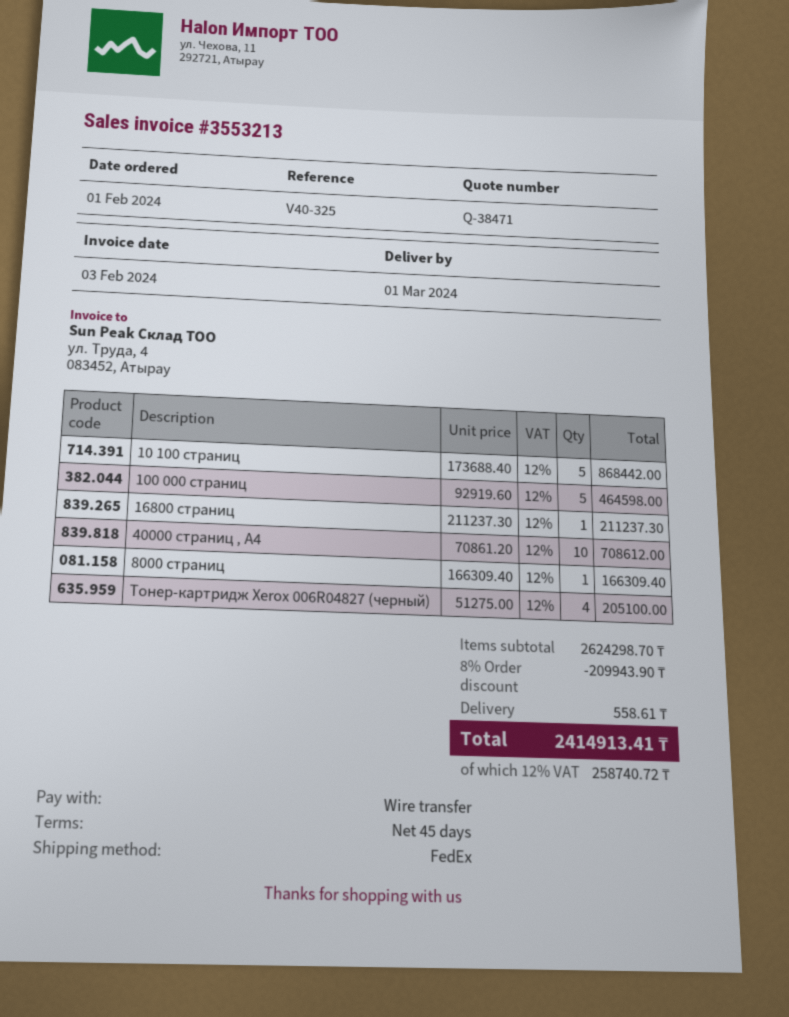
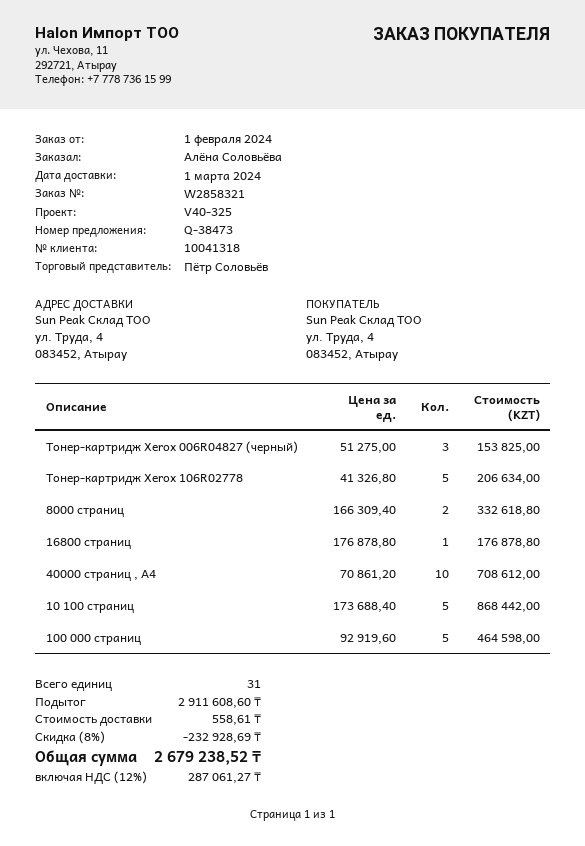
quote number: Q-38471 -> Q-38473
16800 страниц: 1 x 211237.30 = 211237.30 -> 1 x 176878.80 = 176878.80
8000 страниц: 1 x 166309.40 = 166309.40 -> 2 x 166309.40 = 332618.80
Тонер-картридж Xerox 006R04827 (черный): 4 x 51275.00 = 205100.00 -> 3 x 51275.00 = 153825.00
Тонер-картридж Xerox 106R02778: none -> 5 x 41326.80 = 206634.00
subtotal: 2624298.70 -> 2911608.60
discount: 8% = 209943.90 -> 8% = 232928.69
tax: 12% = 258740.72 -> 12% = 287061.27
total: 2414913.41 -> 2679238.52

